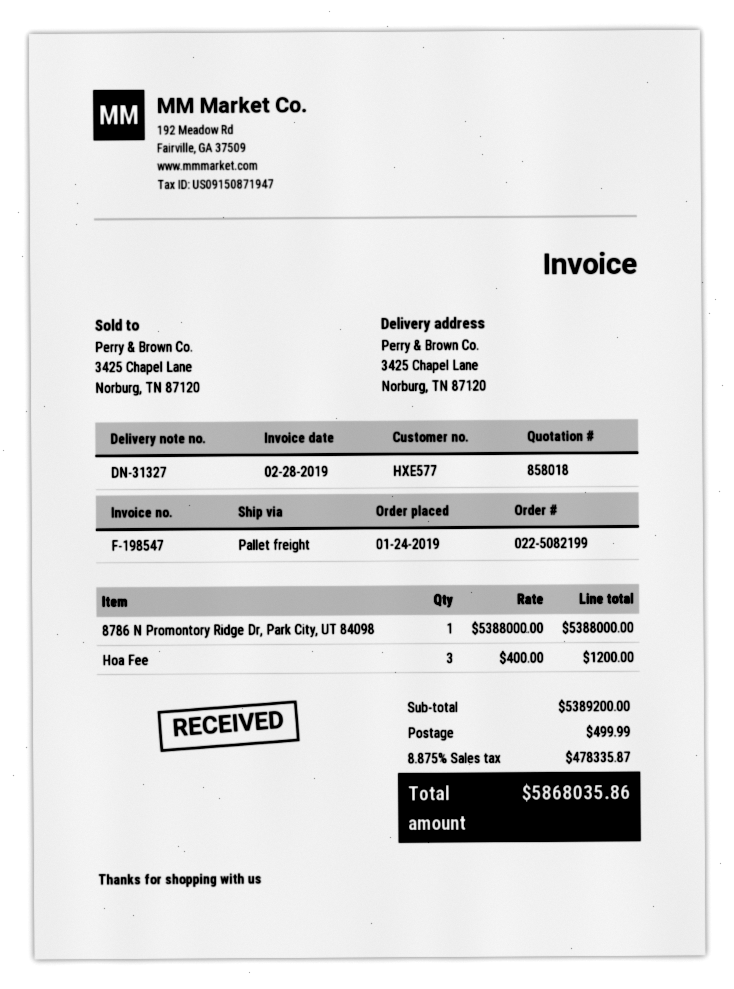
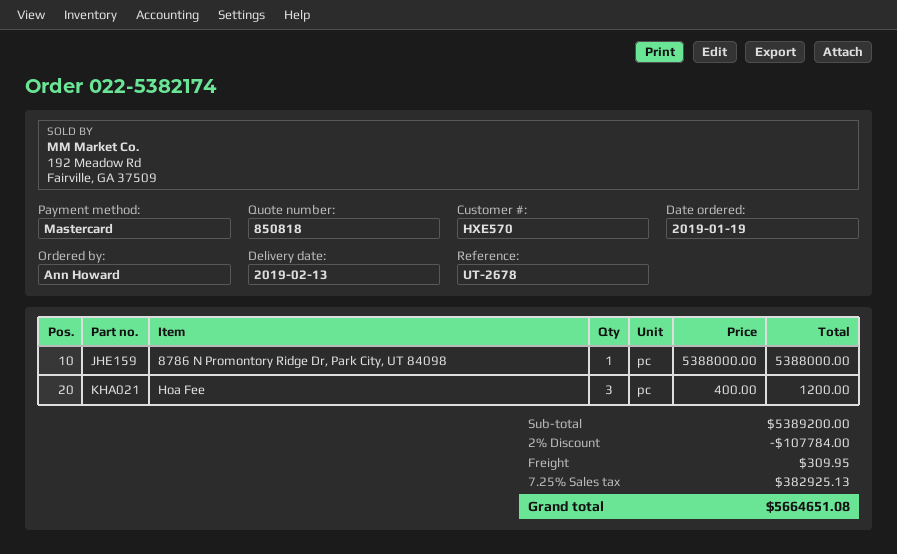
quote number: 858018 -> 850818
order number: 022-5082199 -> 022-5382174
order date: 2019-01-24 -> 2019-01-19
customer number: HXE577 -> HXE570
discount: none -> 2% = 107784.00
shipping: 499.99 -> 309.95
tax: 8.875% = 478335.87 -> 7.25% = 382925.13
total: 5868035.86 -> 5664651.08

